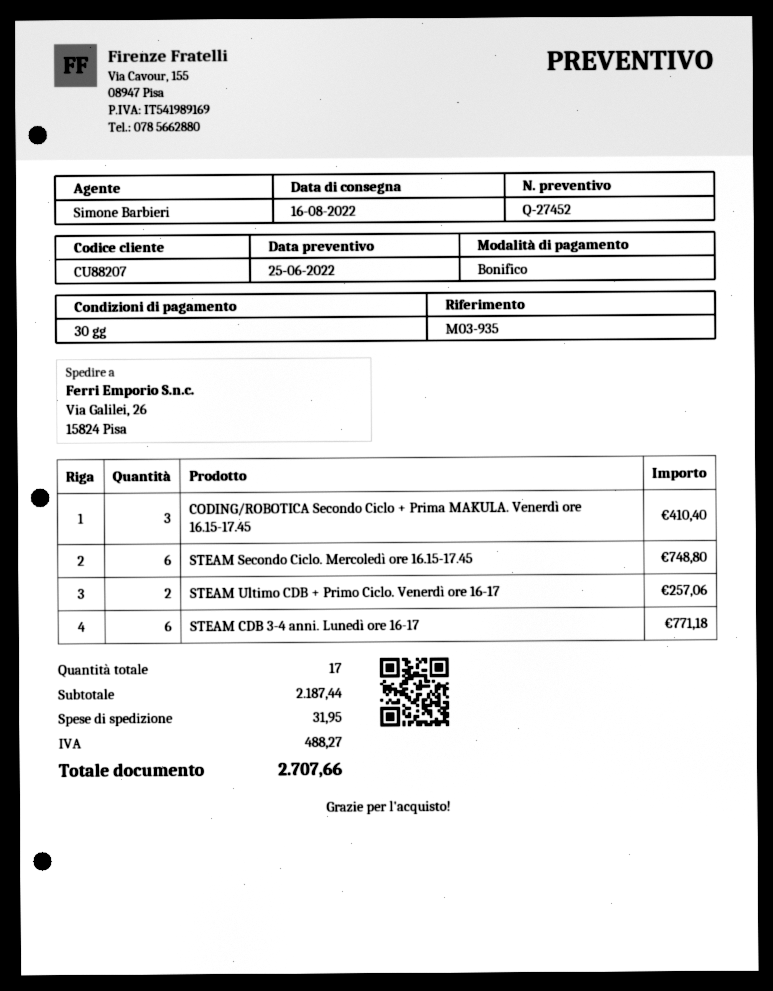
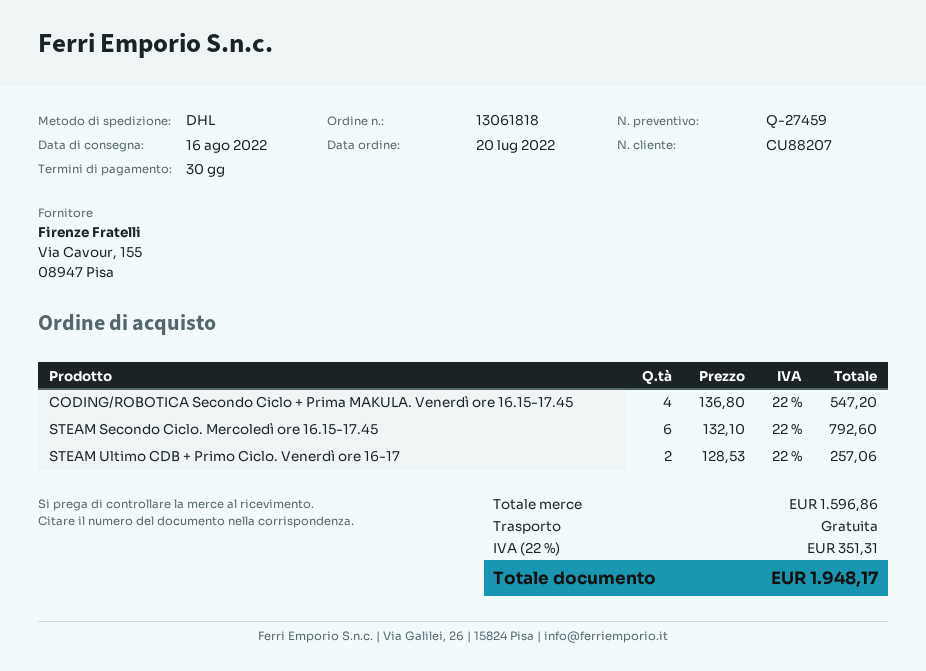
quote number: Q-27452 -> Q-27459
CODING/ROBOTICA Secondo Ciclo + Prima MAKULA. Venerdì ore 16.15-17.45: 3 for 410.40 -> 4 for 547.20
STEAM Secondo Ciclo. Mercoledì ore 16.15-17.45: 6 for 748.80 -> 6 for 792.60
STEAM CDB 3-4 anni. Lunedì ore 16-17: 6 for 771.18 -> none
subtotal: 2187.44 -> 1596.86
shipping: 31.95 -> 0.00
tax: 488.27 -> 351.31
total: 2707.66 -> 1948.17

